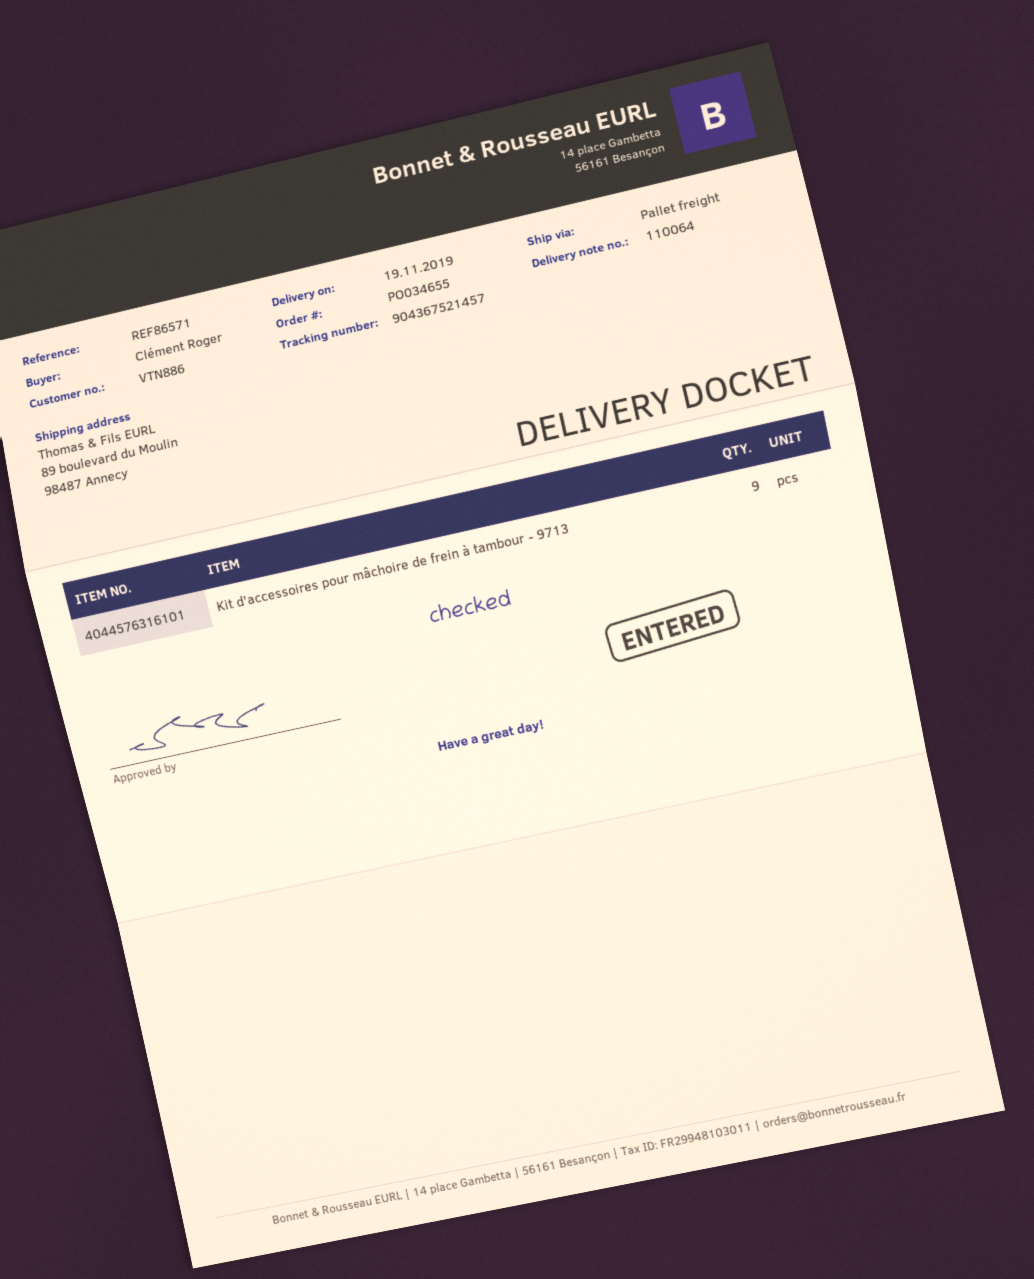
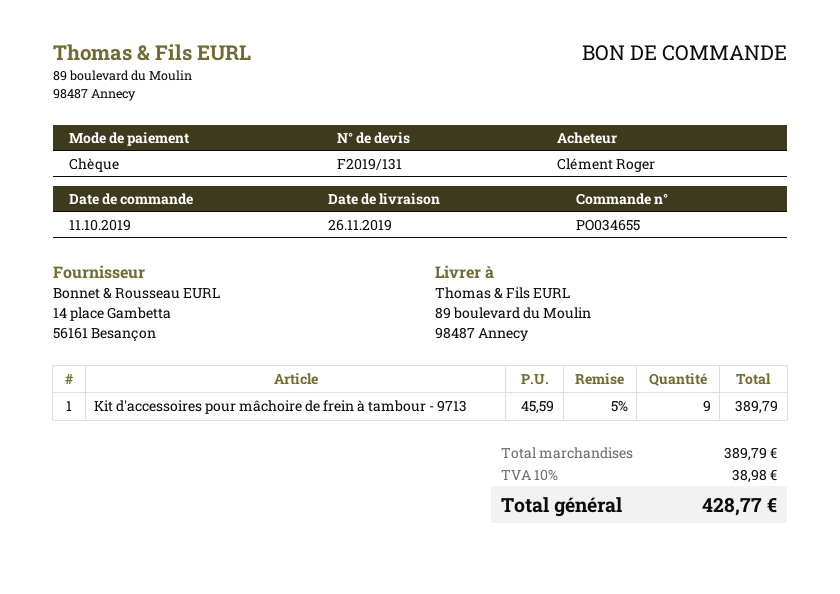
delivery date: 2019-11-19 -> 2019-11-26

